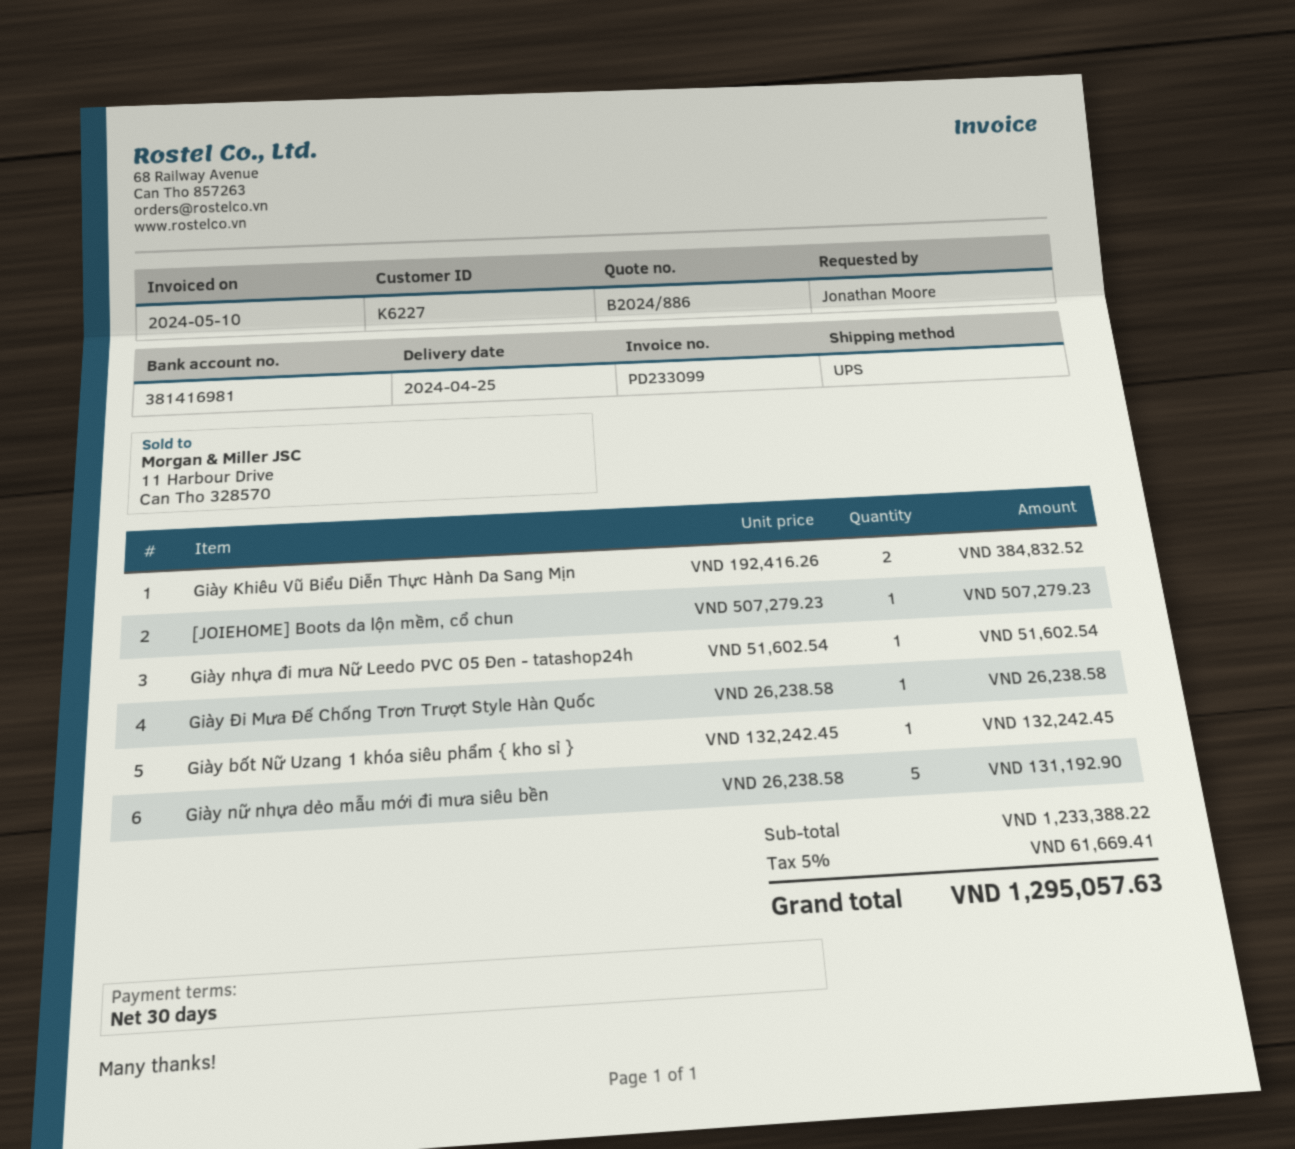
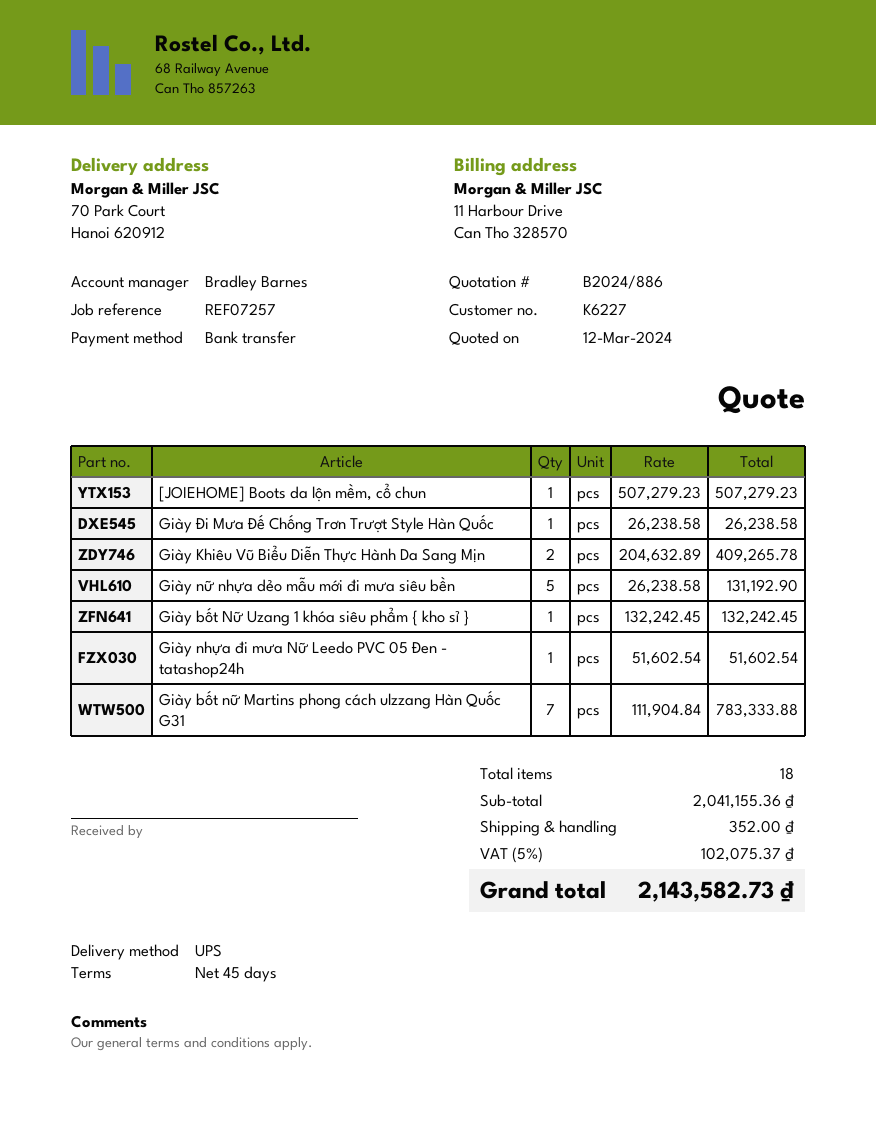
payment terms: 30 days -> 45 days
Giày Khiêu Vũ Biểu Diễn Thực Hành Da Sang Mịn: 2 x 192416.26 = 384832.52 -> 2 x 204632.89 = 409265.78
Giày bốt nữ Martins phong cách ulzzang Hàn Quốc G31: none -> 7 x 111904.84 = 783333.88
subtotal: 1233388.22 -> 2041155.36
shipping: none -> 352.00
tax: 5% = 61669.41 -> 5% = 102075.37
total: 1295057.63 -> 2143582.73

